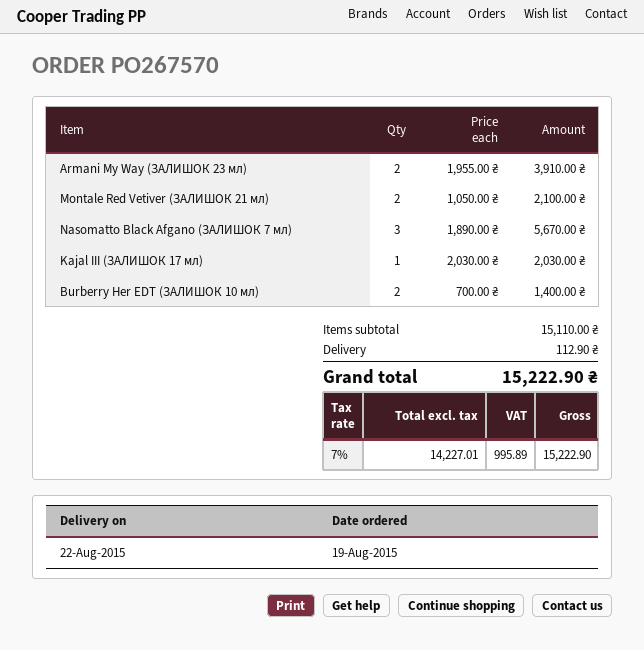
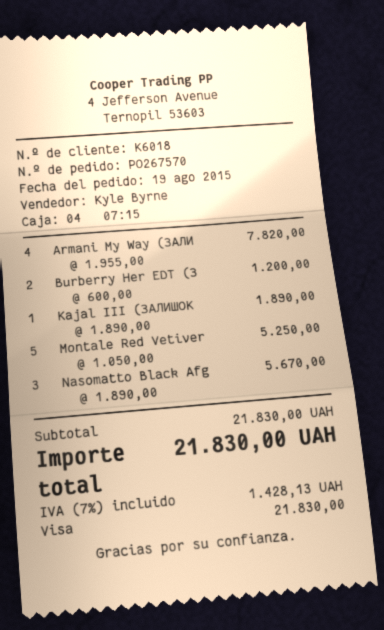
Armani My Way (ЗАЛИШОК 23 мл): 2 x 1955.00 = 3910.00 -> 4 x 1955.00 = 7820.00
Montale Red Vetiver (ЗАЛИШОК 21 мл): 2 x 1050.00 = 2100.00 -> 5 x 1050.00 = 5250.00
Kajal III (ЗАЛИШОК 17 мл): 1 x 2030.00 = 2030.00 -> 1 x 1890.00 = 1890.00
Burberry Her EDT (ЗАЛИШОК 10 мл): 2 x 700.00 = 1400.00 -> 2 x 600.00 = 1200.00
subtotal: 15110.00 -> 21830.00
shipping: 112.90 -> none
tax: 7% = 995.89 -> 7% = 1428.13
total: 15222.90 -> 21830.00

